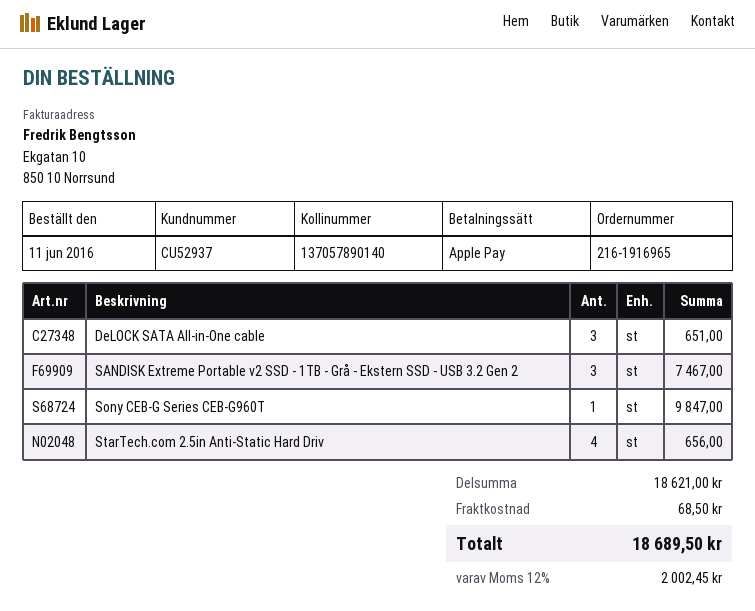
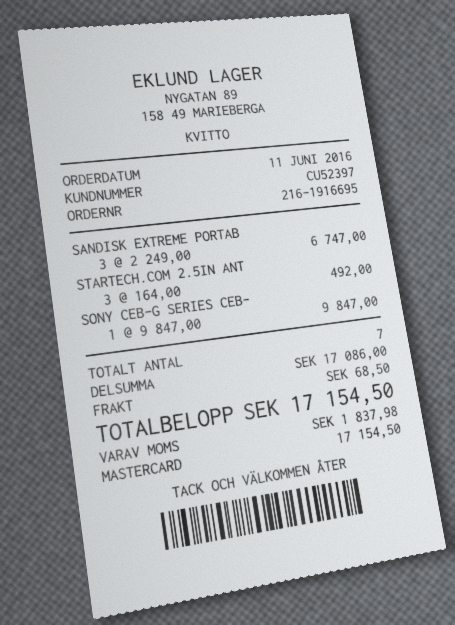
order number: 216-1916965 -> 216-1916695
customer number: CU52937 -> CU52397
payment method: Apple Pay -> Mastercard
DeLOCK SATA All-in-One cable: 3 for 651.00 -> none
SANDISK Extreme Portable v2 SSD - 1TB - Grå - Ekstern SSD - USB 3.2 Gen 2: 3 for 7467.00 -> 3 for 6747.00
StarTech.com 2.5in Anti-Static Hard Driv: 4 for 656.00 -> 3 for 492.00
subtotal: 18621.00 -> 17086.00
tax: 2002.45 -> 1837.98
total: 18689.50 -> 17154.50

